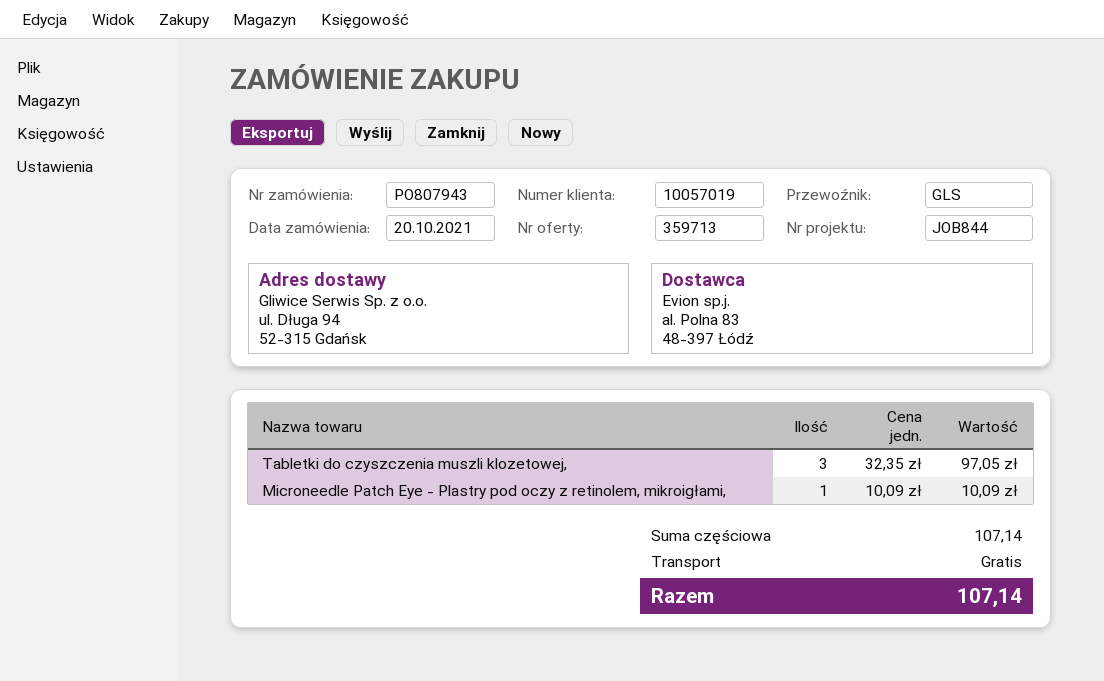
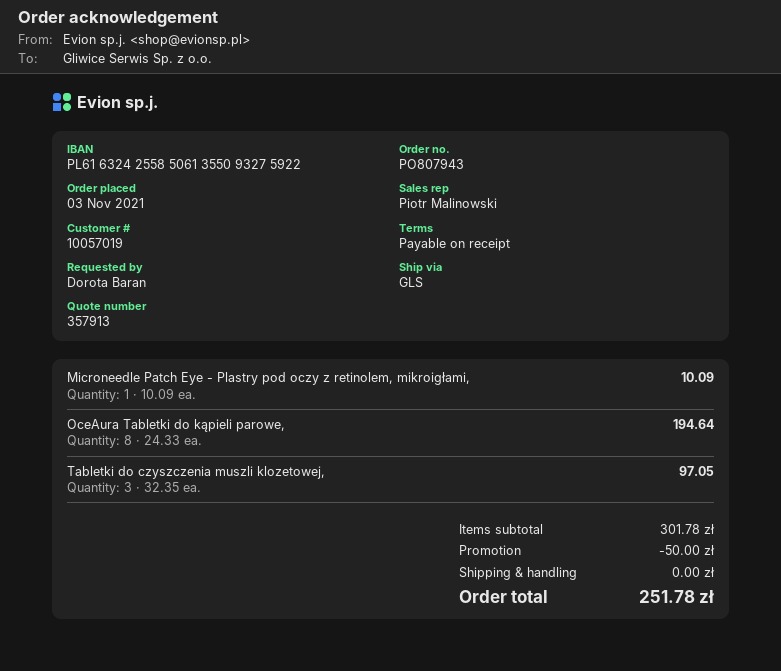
quote number: 359713 -> 357913
order date: 2021-10-20 -> 2021-11-03
OceAura Tabletki do kąpieli parowe,: none -> 8 x 24.33 = 194.64
subtotal: 107.14 -> 301.78
discount: none -> 50.00
total: 107.14 -> 251.78

